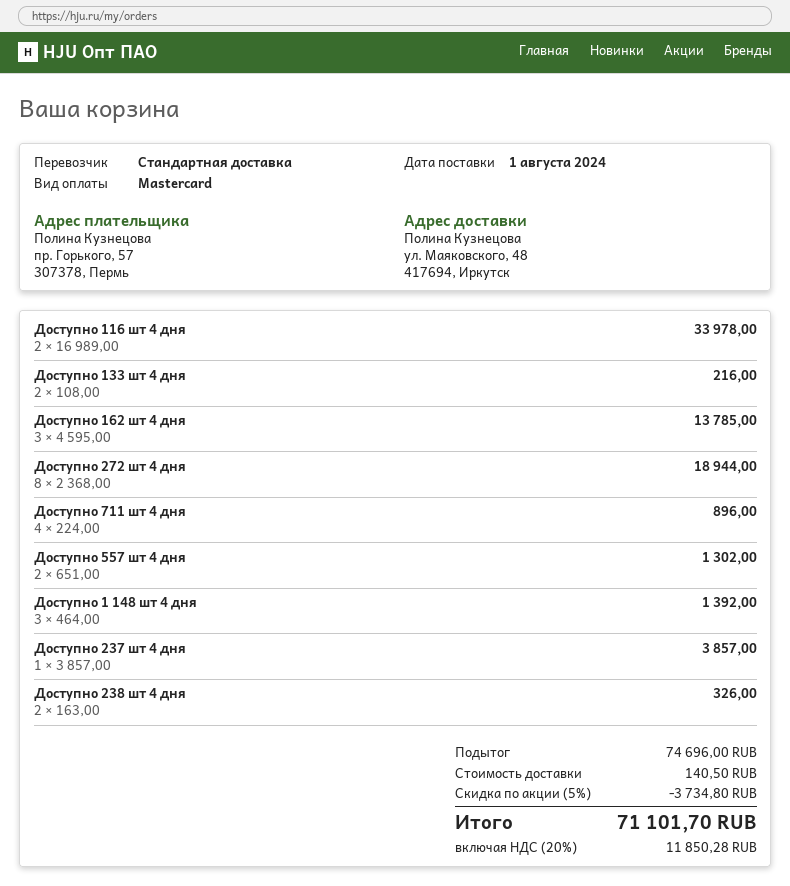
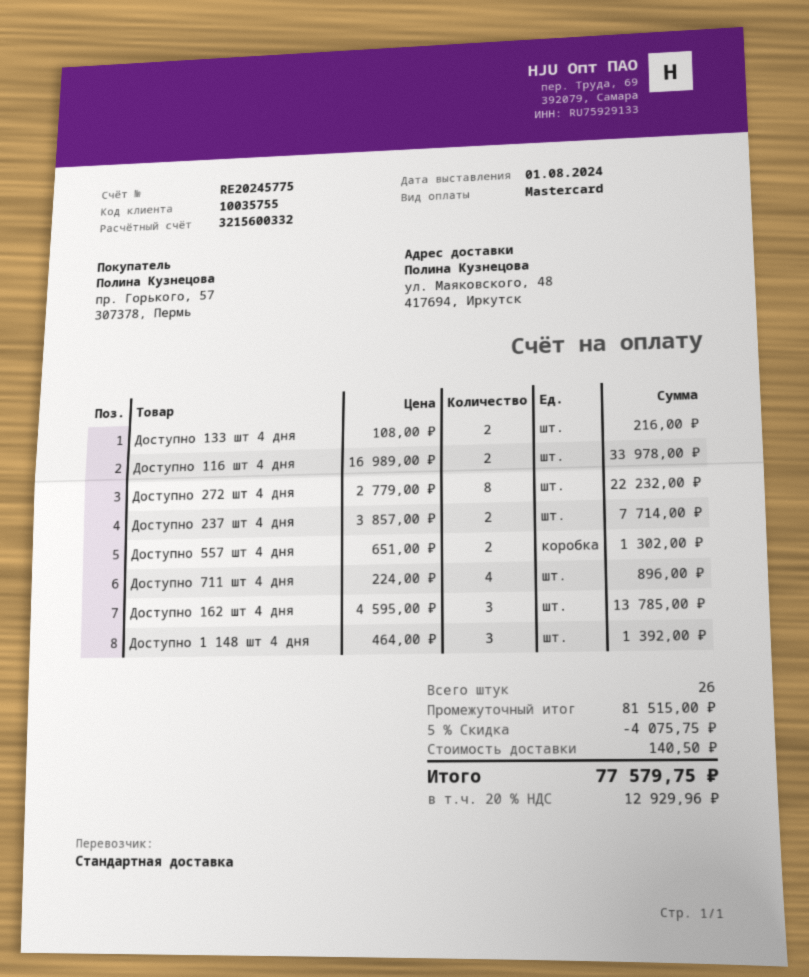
Доступно 272 шт 4 дня: 8 x 2368.00 = 18944.00 -> 8 x 2779.00 = 22232.00
Доступно 237 шт 4 дня: 1 x 3857.00 = 3857.00 -> 2 x 3857.00 = 7714.00
Доступно 238 шт 4 дня: 2 x 163.00 = 326.00 -> none
subtotal: 74696.00 -> 81515.00
discount: 5% = 3734.80 -> 5% = 4075.75
tax: 20% = 11850.28 -> 20% = 12929.96
total: 71101.70 -> 77579.75

